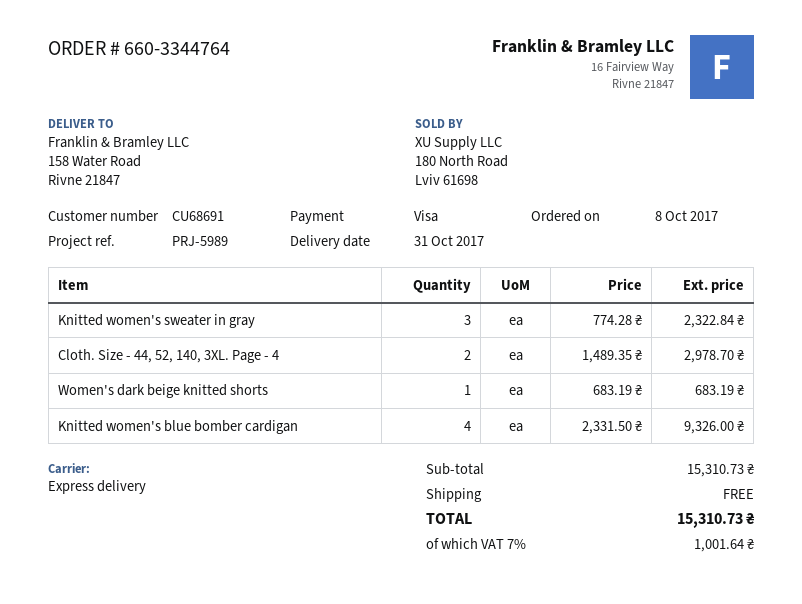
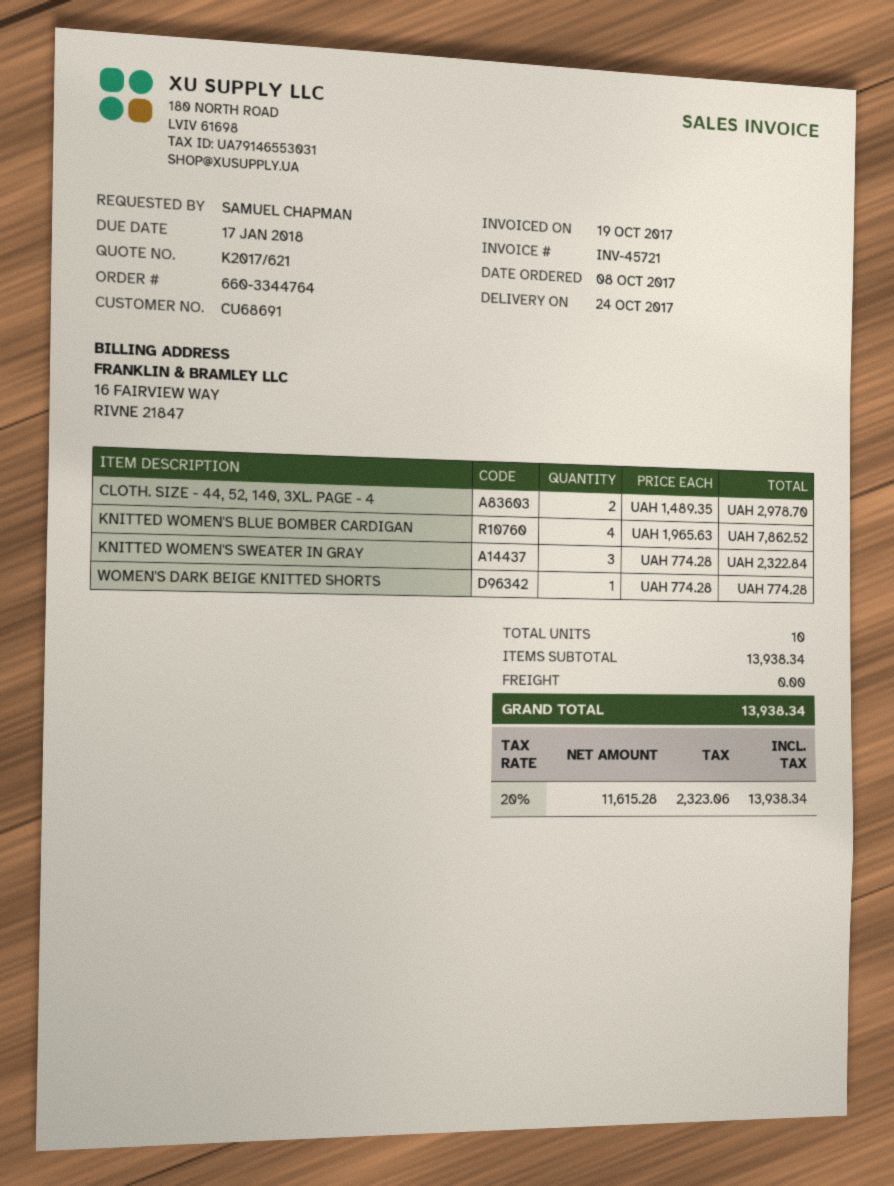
delivery date: 2017-10-31 -> 2017-10-24
Women's dark beige knitted shorts: 1 x 683.19 = 683.19 -> 1 x 774.28 = 774.28
Knitted women's blue bomber cardigan: 4 x 2331.50 = 9326.00 -> 4 x 1965.63 = 7862.52
subtotal: 15310.73 -> 13938.34
tax: 7% = 1001.64 -> 20% = 2323.06
total: 15310.73 -> 13938.34

